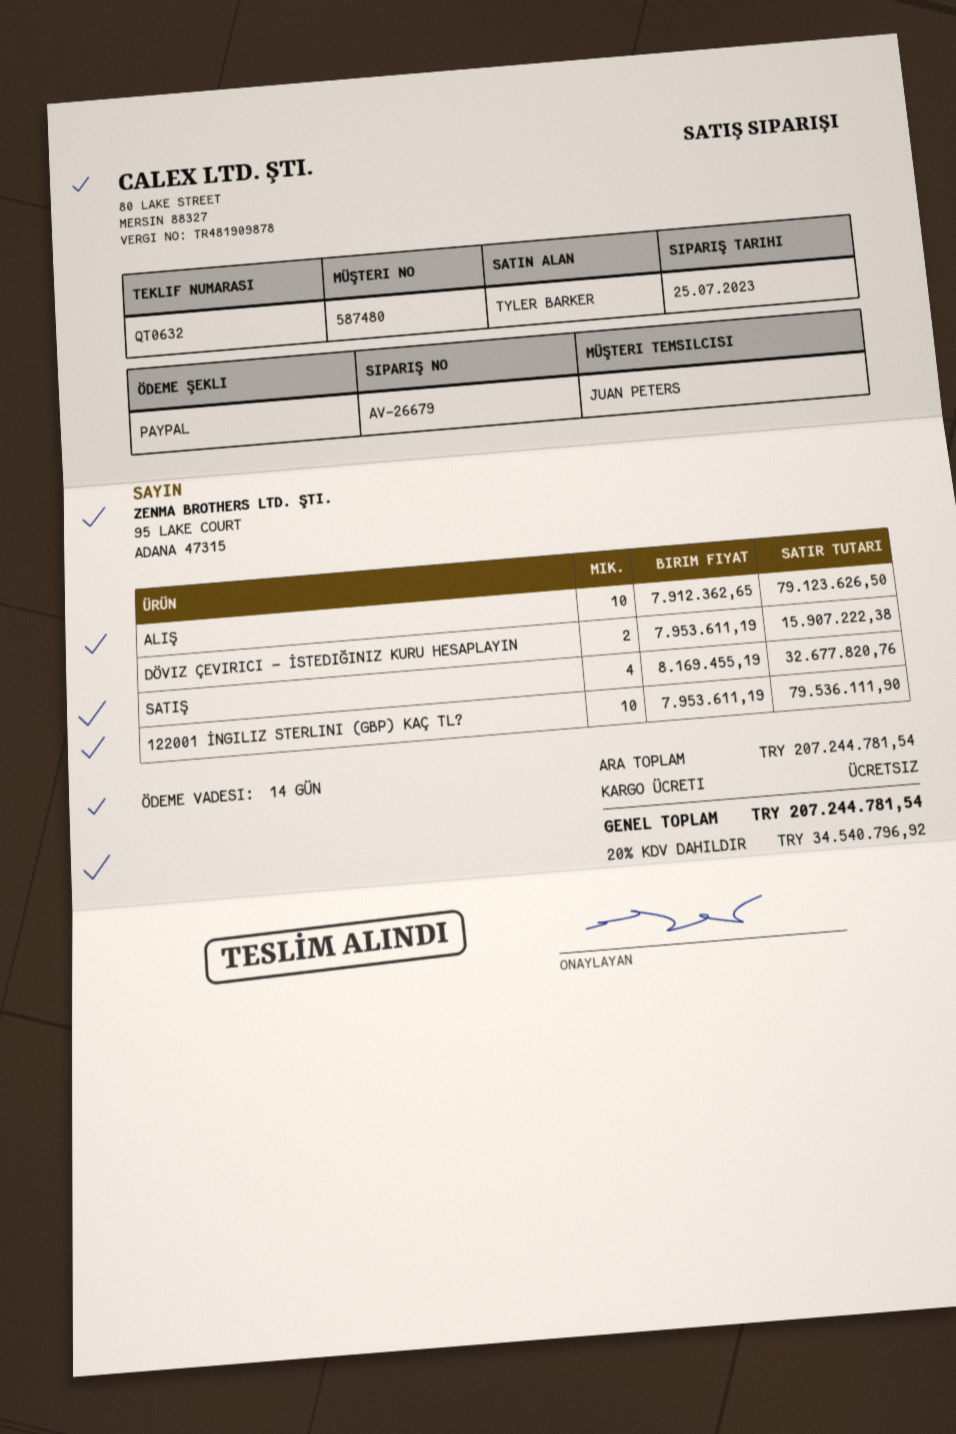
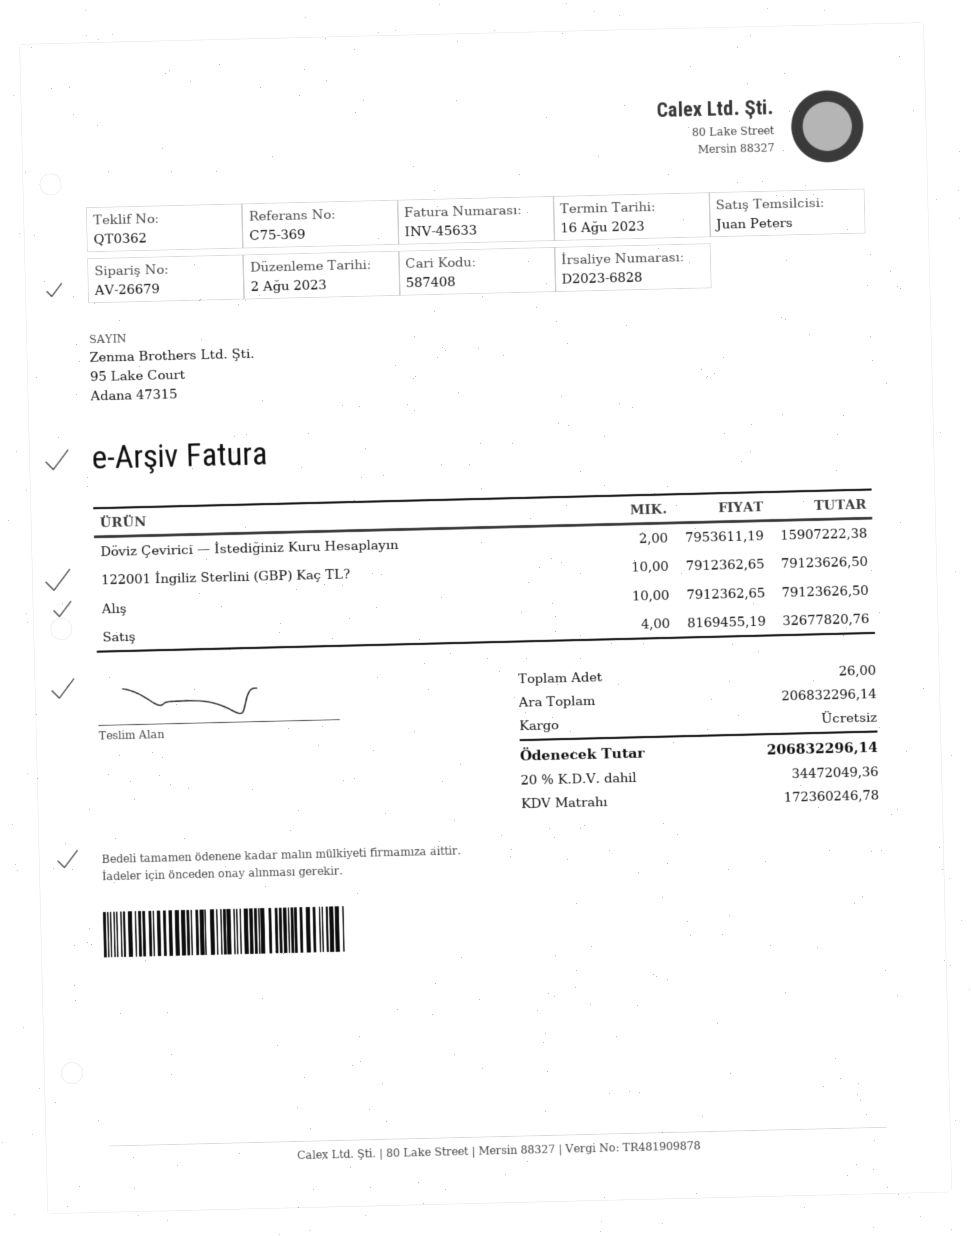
quote number: QT0632 -> QT0362
customer number: 587480 -> 587408
122001 İNGILIZ STERLINI (GBP) KAÇ TL?: 10 x 7953611.19 = 79536111.90 -> 10 x 7912362.65 = 79123626.50
subtotal: 207244781.54 -> 206832296.14
tax: 20% = 34540796.92 -> 20% = 34472049.36
total: 207244781.54 -> 206832296.14

